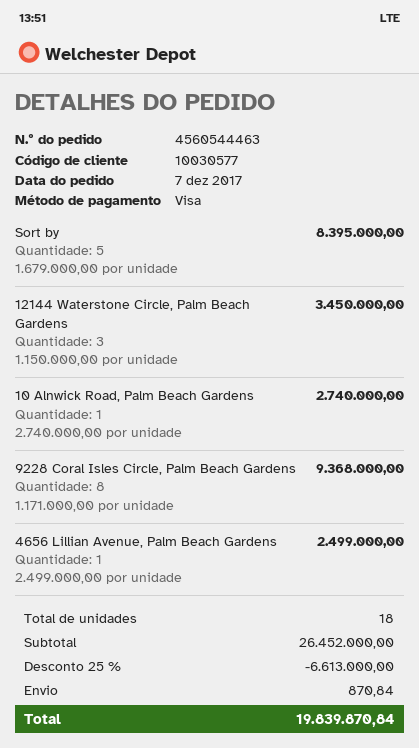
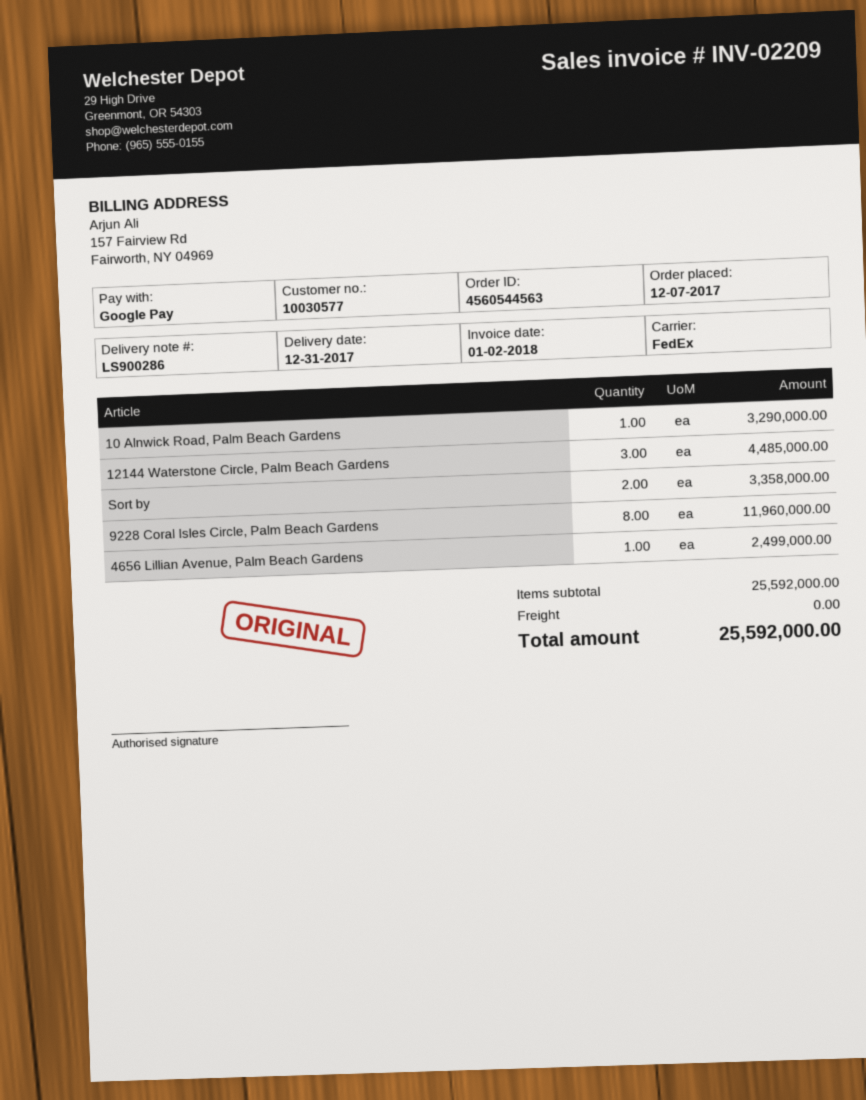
order number: 4560544463 -> 4560544563
payment method: Visa -> Google Pay
Sort by: 5 for 8395000.00 -> 2 for 3358000.00
12144 Waterstone Circle, Palm Beach Gardens: 3 for 3450000.00 -> 3 for 4485000.00
10 Alnwick Road, Palm Beach Gardens: 1 for 2740000.00 -> 1 for 3290000.00
9228 Coral Isles Circle, Palm Beach Gardens: 8 for 9368000.00 -> 8 for 11960000.00
subtotal: 26452000.00 -> 25592000.00
discount: 25% = 6613000.00 -> none
shipping: 870.84 -> 0.00
total: 19839870.84 -> 25592000.00

